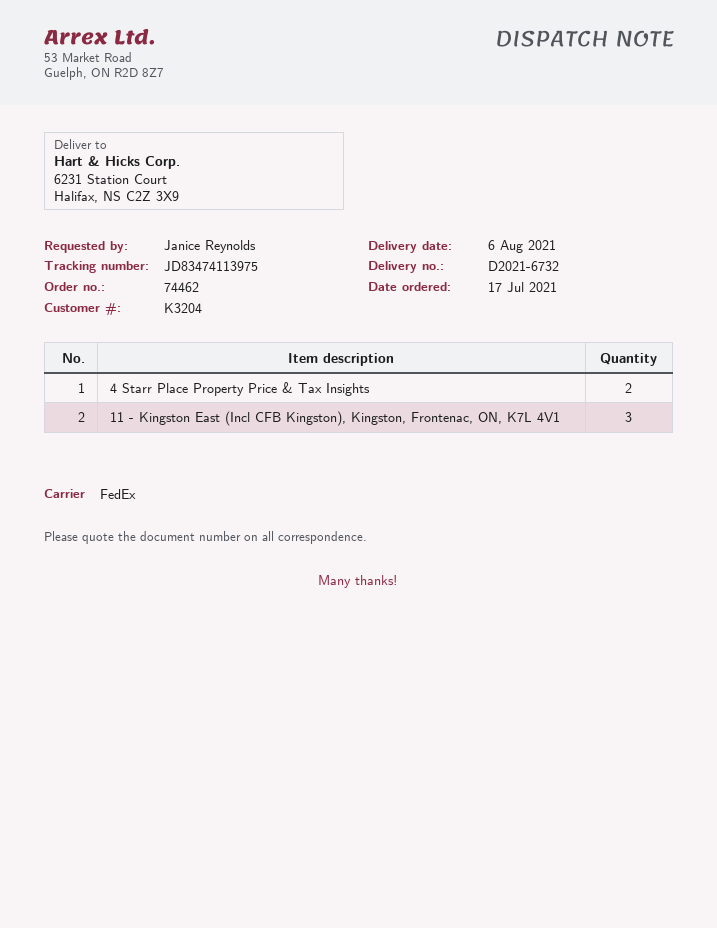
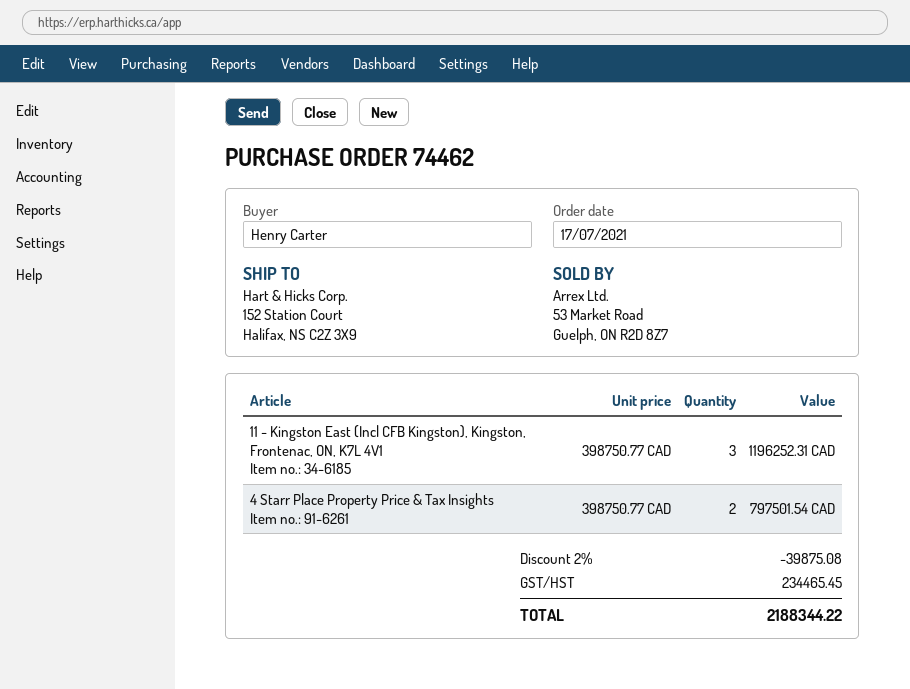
ordered by: Janice Reynolds -> Henry Carter
ship to: 6231 Station Court, Halifax, NS C2Z 3X9 -> 152 Station Court, Halifax, NS C2Z 3X9

